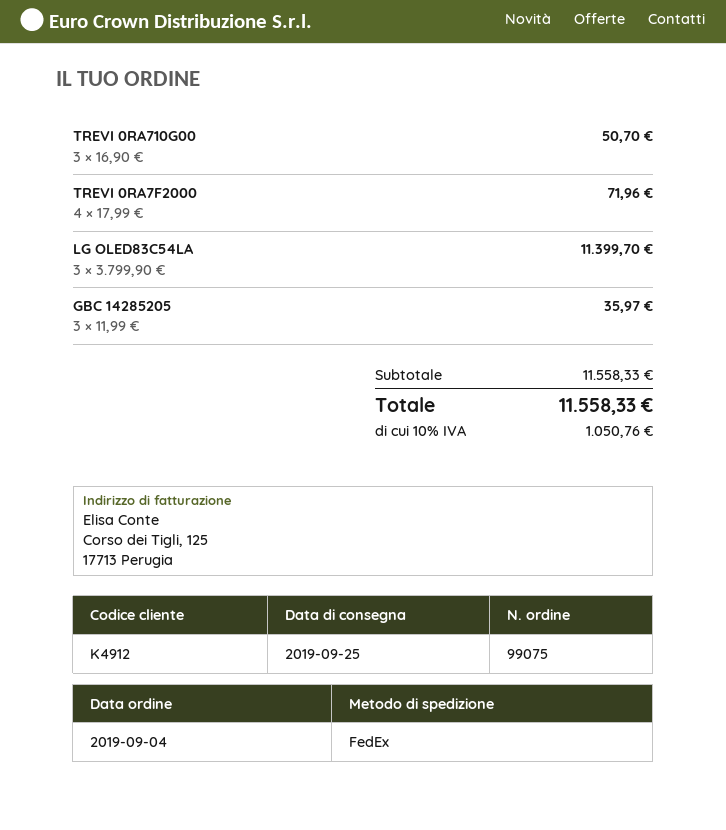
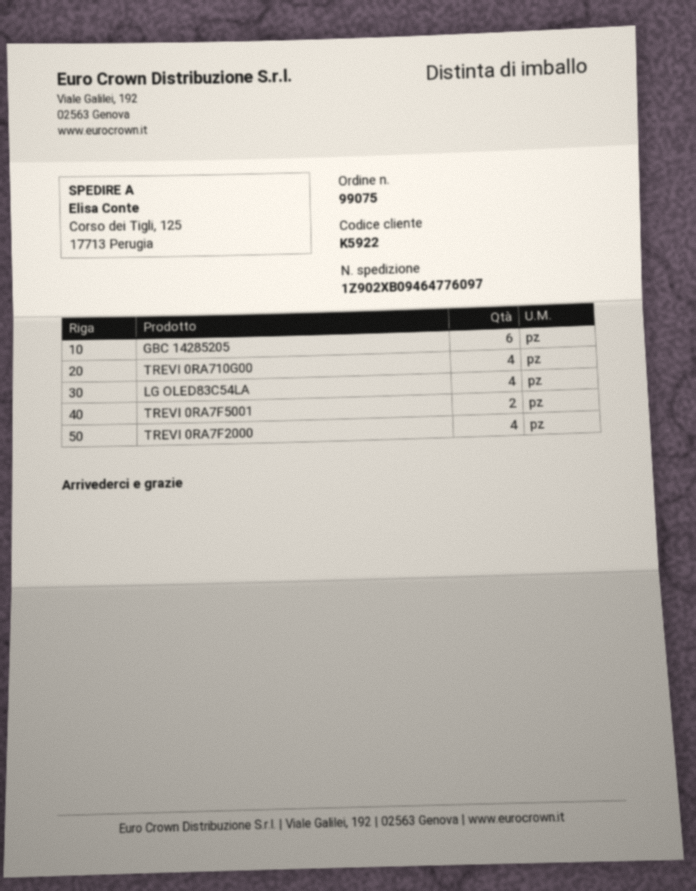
customer number: K4912 -> K5922
TREVI 0RA710G00: 3 -> 4
LG OLED83C54LA: 3 -> 4
GBC 14285205: 3 -> 6
TREVI 0RA7F5001: none -> 2

